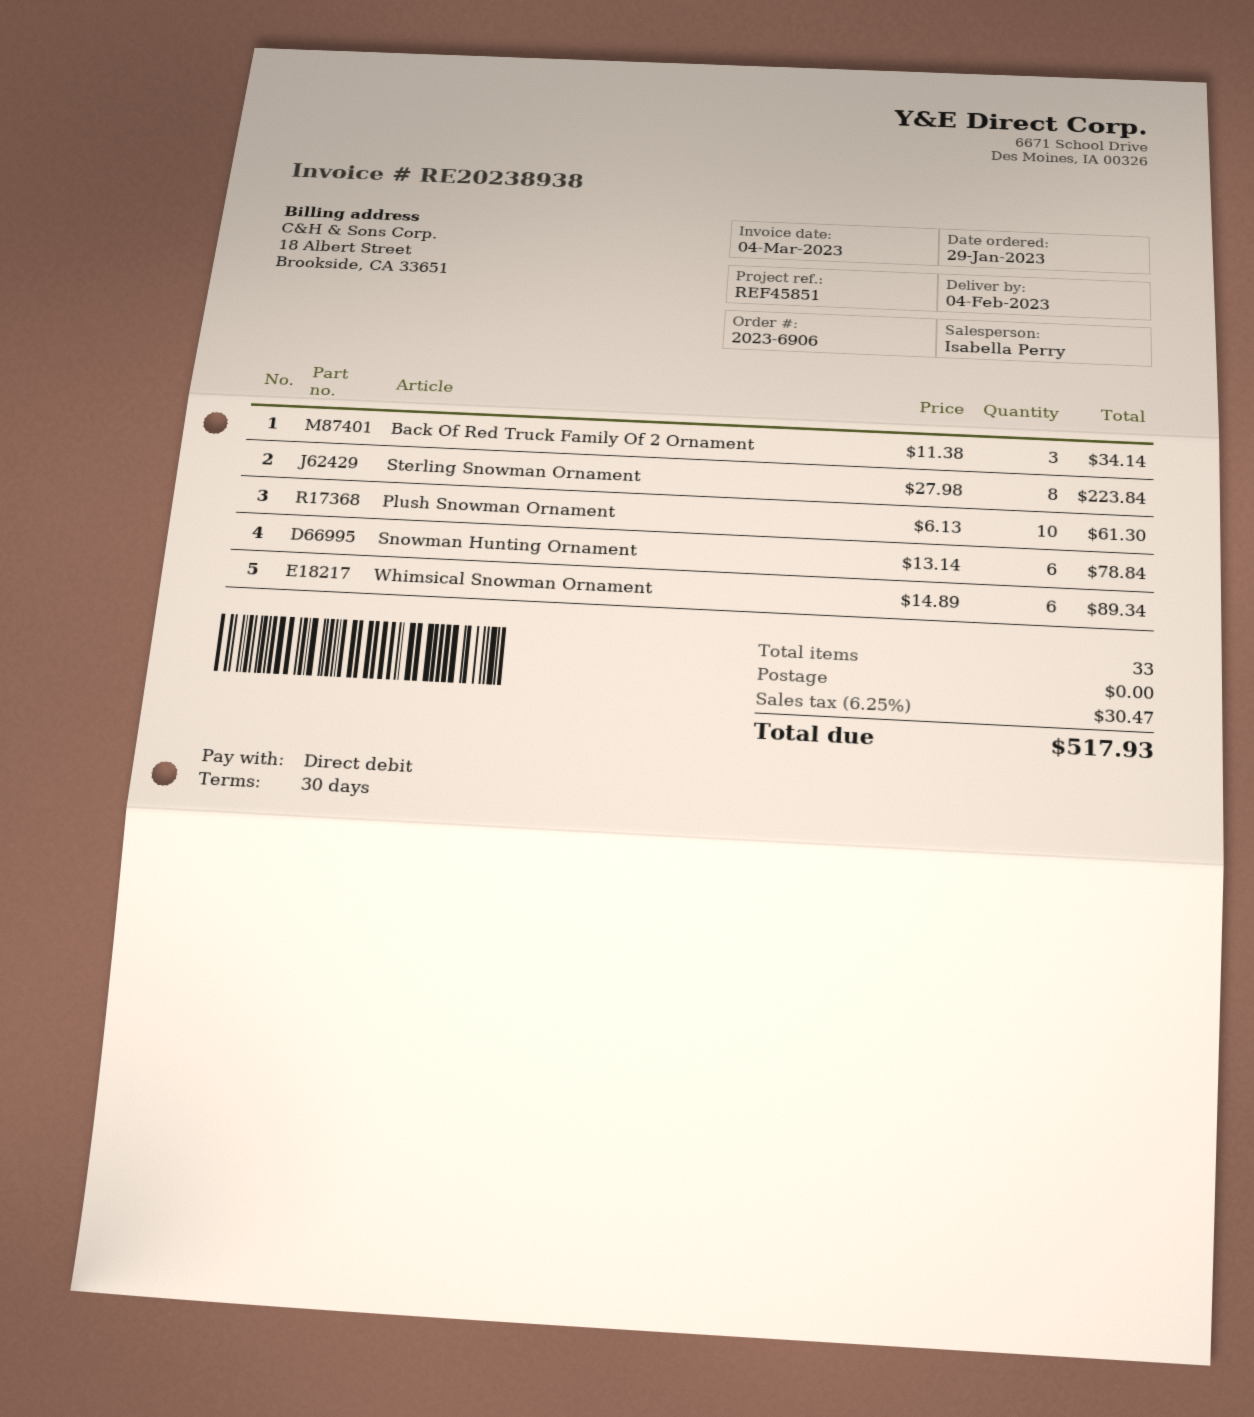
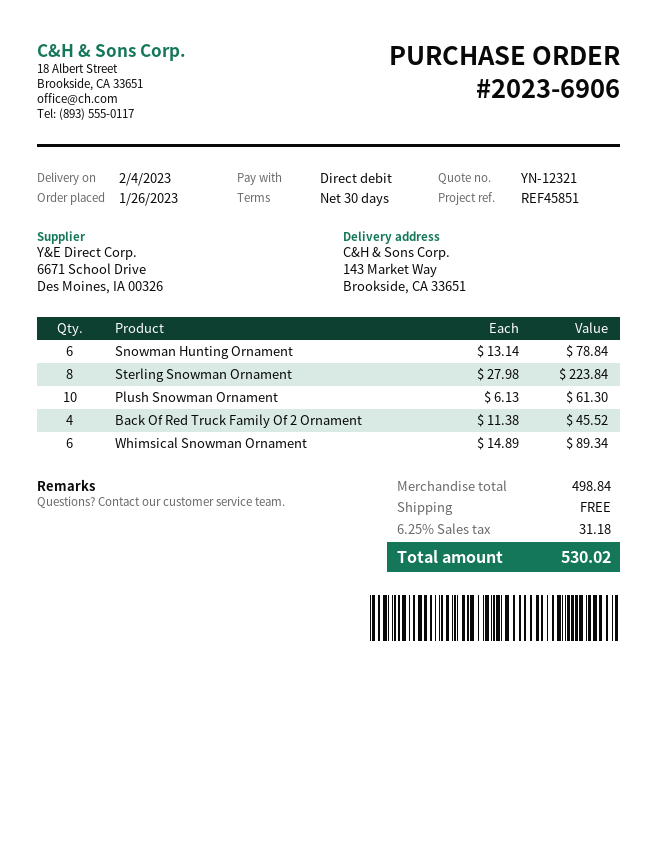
order date: 2023-01-29 -> 2023-01-26
Back Of Red Truck Family Of 2 Ornament: 3 x 11.38 = 34.14 -> 4 x 11.38 = 45.52
tax: 6.25% = 30.47 -> 6.25% = 31.18
total: 517.93 -> 530.02

